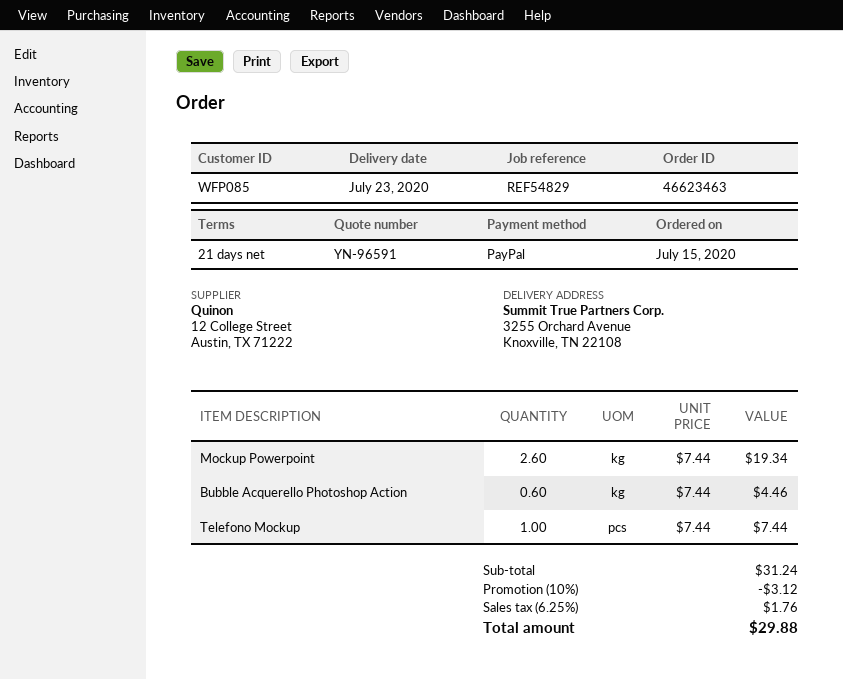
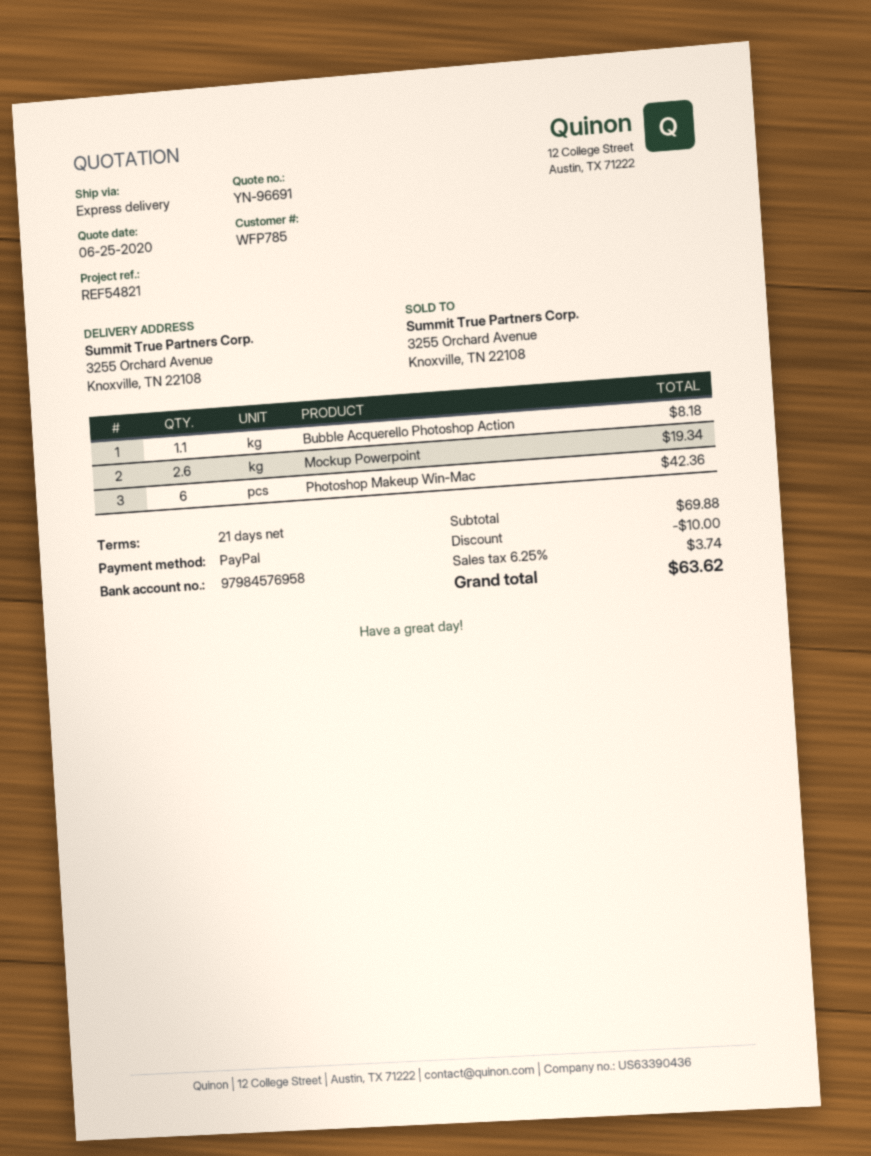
quote number: YN-96591 -> YN-96691
customer number: WFP085 -> WFP785
reference: REF54829 -> REF54821
Bubble Acquerello Photoshop Action: 0.6 for 4.46 -> 1.1 for 8.18
Telefono Mockup: 1 for 7.44 -> none
Photoshop Makeup Win-Mac: none -> 6 for 42.36
subtotal: 31.24 -> 69.88
discount: 3.12 -> 10.00
tax: 6.25% = 1.76 -> 6.25% = 3.74
total: 29.88 -> 63.62

